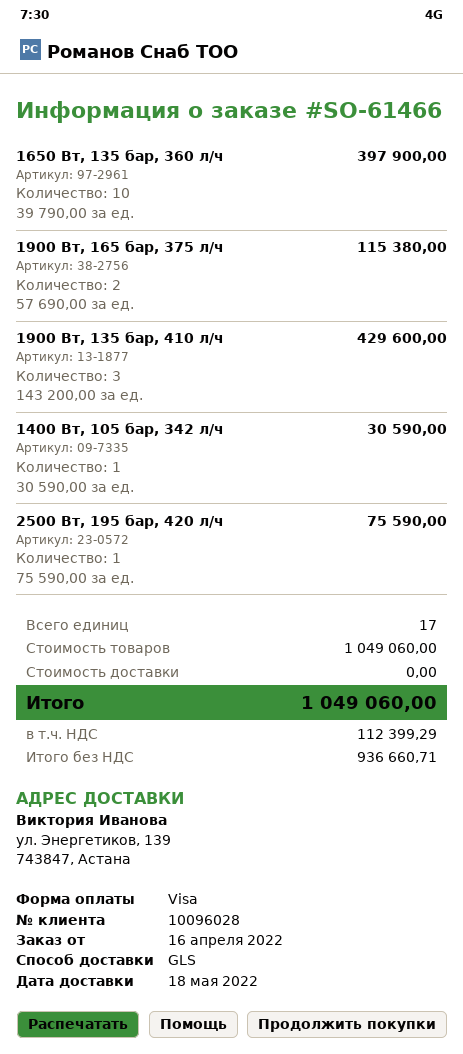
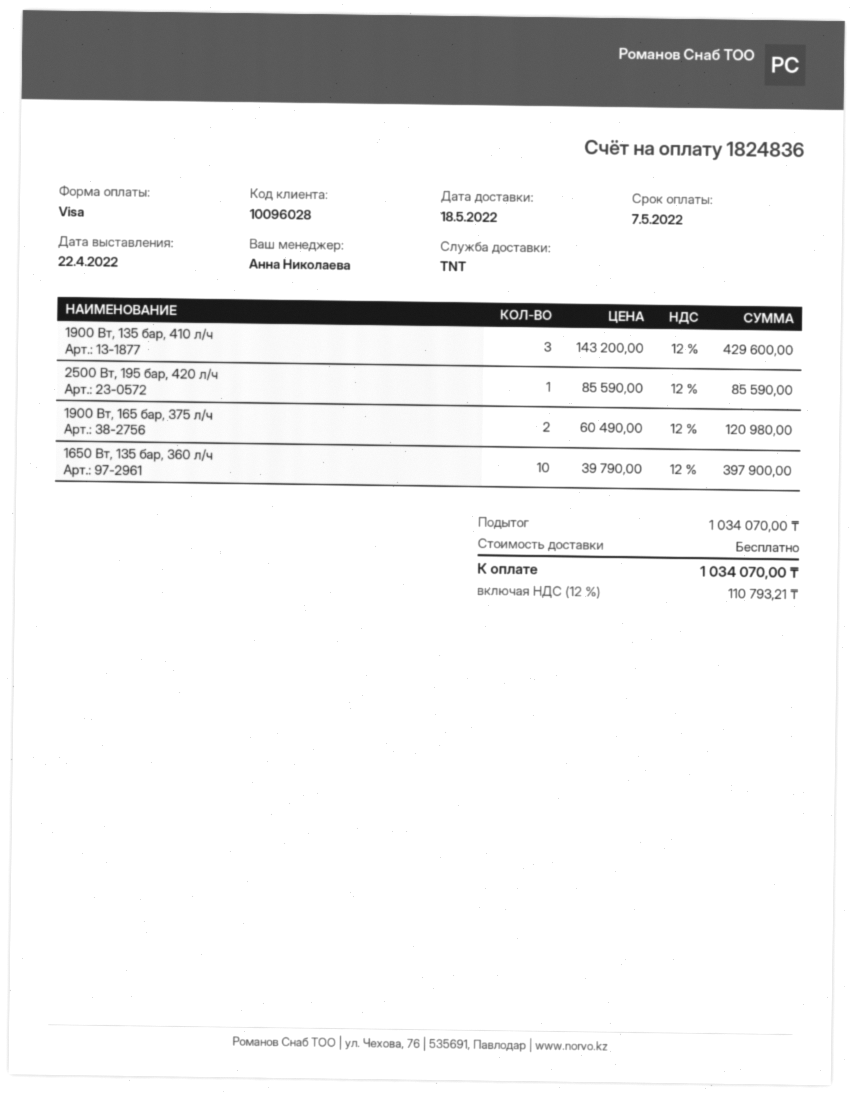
shipping method: GLS -> TNT
1900 Вт, 165 бар, 375 л/ч: 2 x 57690.00 = 115380.00 -> 2 x 60490.00 = 120980.00
1400 Вт, 105 бар, 342 л/ч: 1 x 30590.00 = 30590.00 -> none
2500 Вт, 195 бар, 420 л/ч: 1 x 75590.00 = 75590.00 -> 1 x 85590.00 = 85590.00
subtotal: 1049060.00 -> 1034070.00
tax: 112399.29 -> 110793.21
total: 1049060.00 -> 1034070.00

